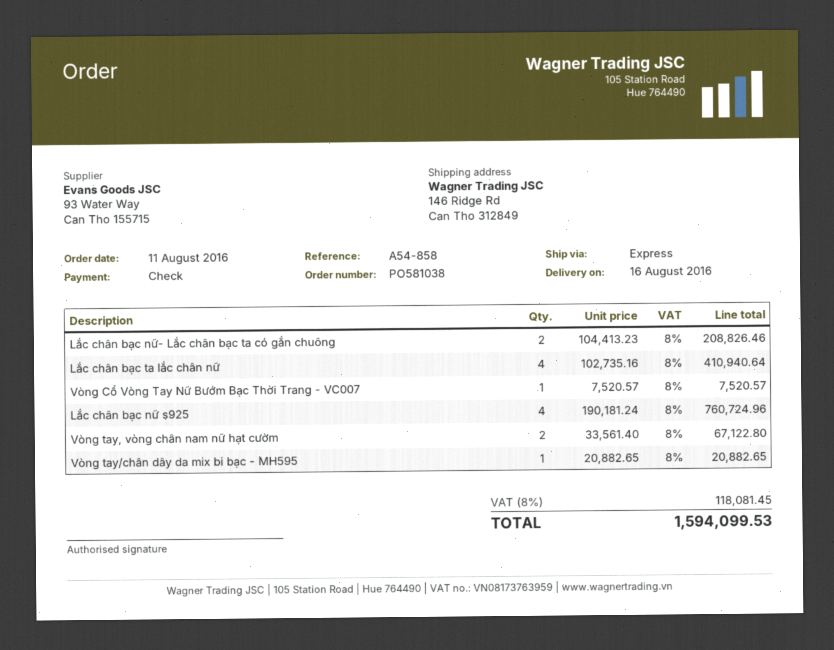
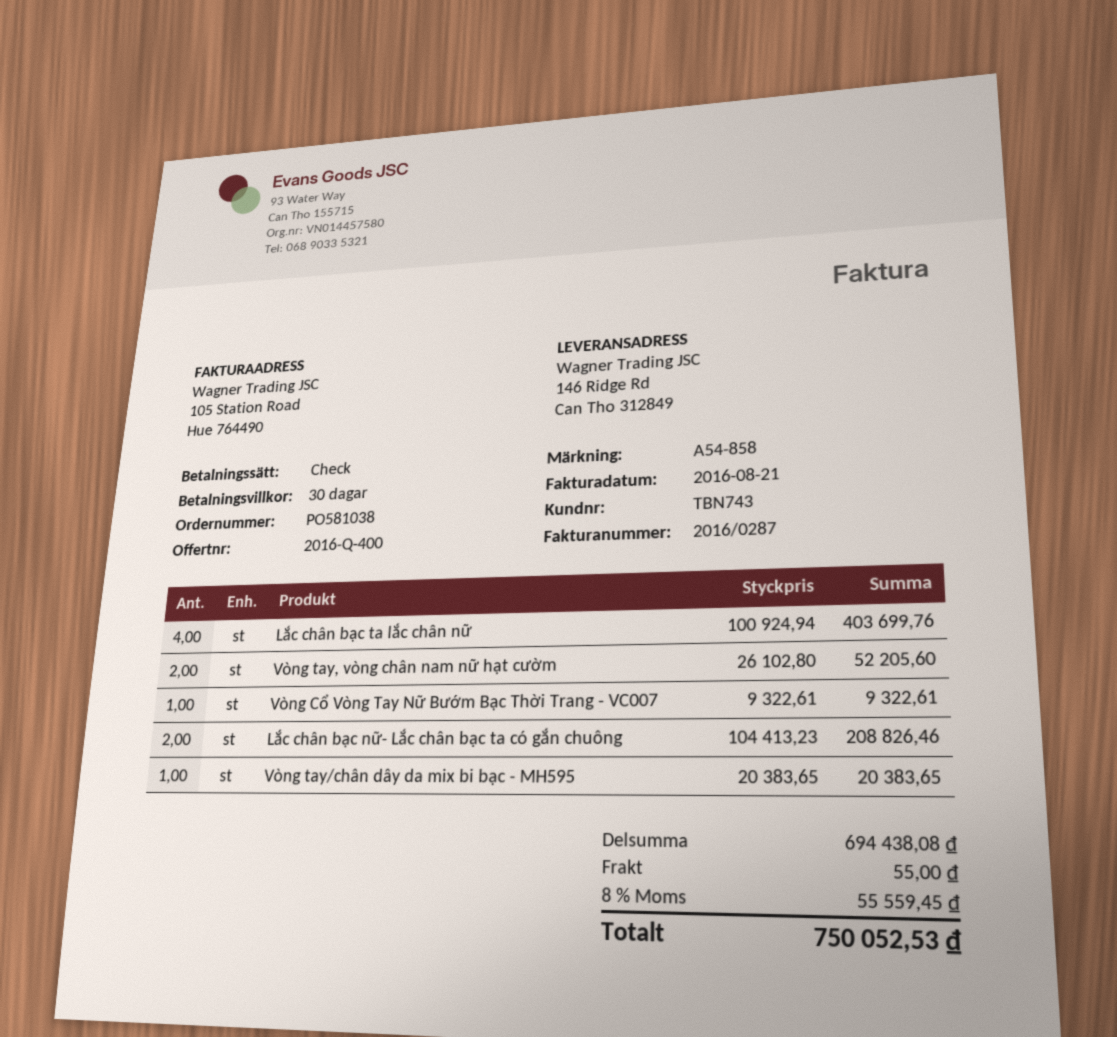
Lắc chân bạc ta lắc chân nữ: 4 x 102735.16 = 410940.64 -> 4 x 100924.94 = 403699.76
Vòng Cổ Vòng Tay Nữ Bướm Bạc Thời Trang - VC007: 1 x 7520.57 = 7520.57 -> 1 x 9322.61 = 9322.61
Lắc chân bạc nữ s925: 4 x 190181.24 = 760724.96 -> none
Vòng tay, vòng chân nam nữ hạt cườm: 2 x 33561.40 = 67122.80 -> 2 x 26102.80 = 52205.60
Vòng tay/chân dây da mix bi bạc - MH595: 1 x 20882.65 = 20882.65 -> 1 x 20383.65 = 20383.65
shipping: none -> 55.00
tax: 8% = 118081.45 -> 8% = 55559.45
total: 1594099.53 -> 750052.53

